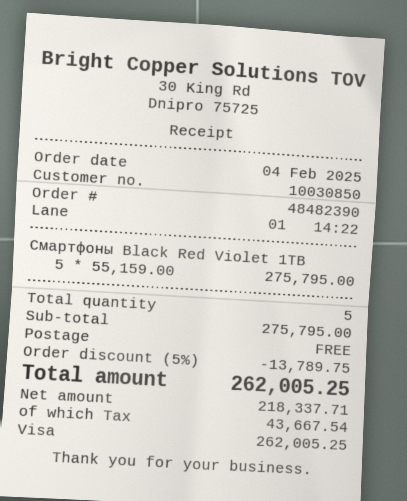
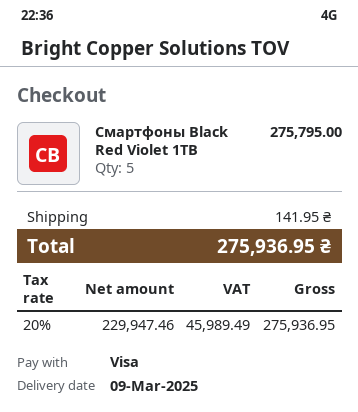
discount: 5% = 13789.75 -> none
shipping: 0.00 -> 141.95
net: 218337.71 -> 229947.46
tax: 43667.54 -> 45989.49
total: 262005.25 -> 275936.95

